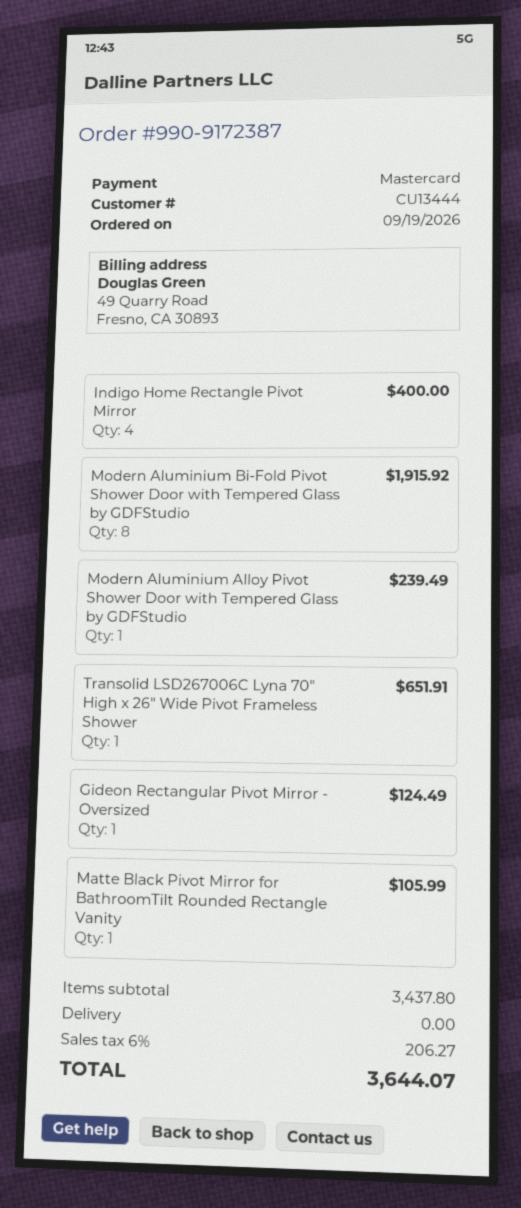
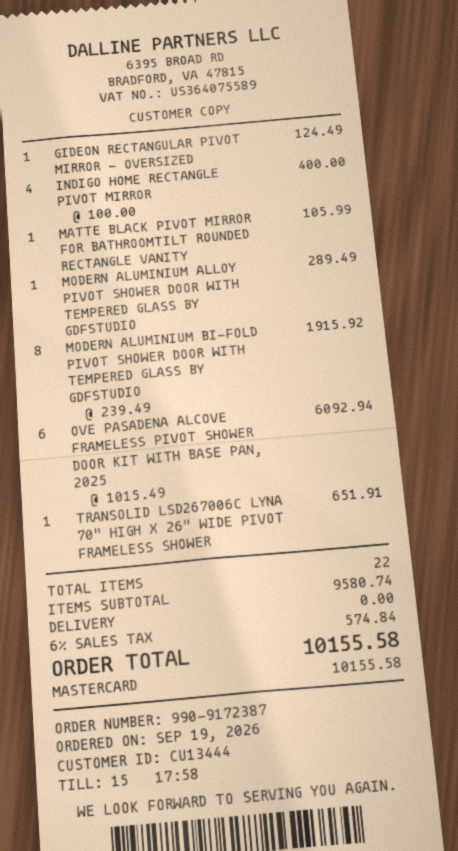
Modern Aluminium Alloy Pivot Shower Door with Tempered Glass by GDFStudio: 1 for 239.49 -> 1 for 289.49
OVE PASADENA ALCOVE FRAMELESS PIVOT SHOWER DOOR KIT WITH BASE PAN, 2025: none -> 6 for 6092.94
subtotal: 3437.80 -> 9580.74
tax: 6% = 206.27 -> 6% = 574.84
total: 3644.07 -> 10155.58

